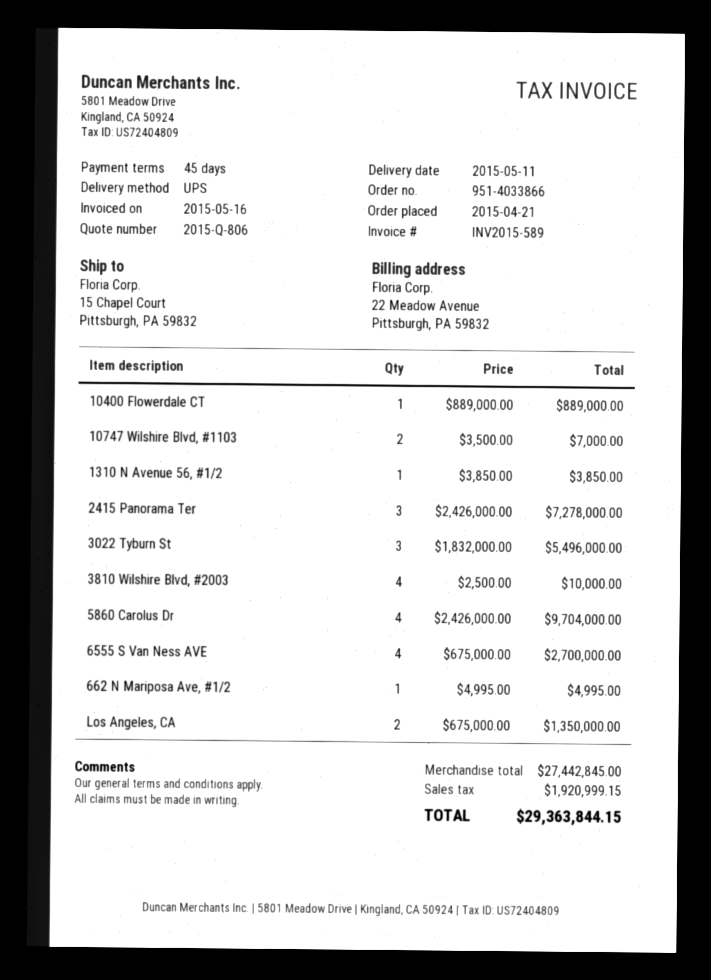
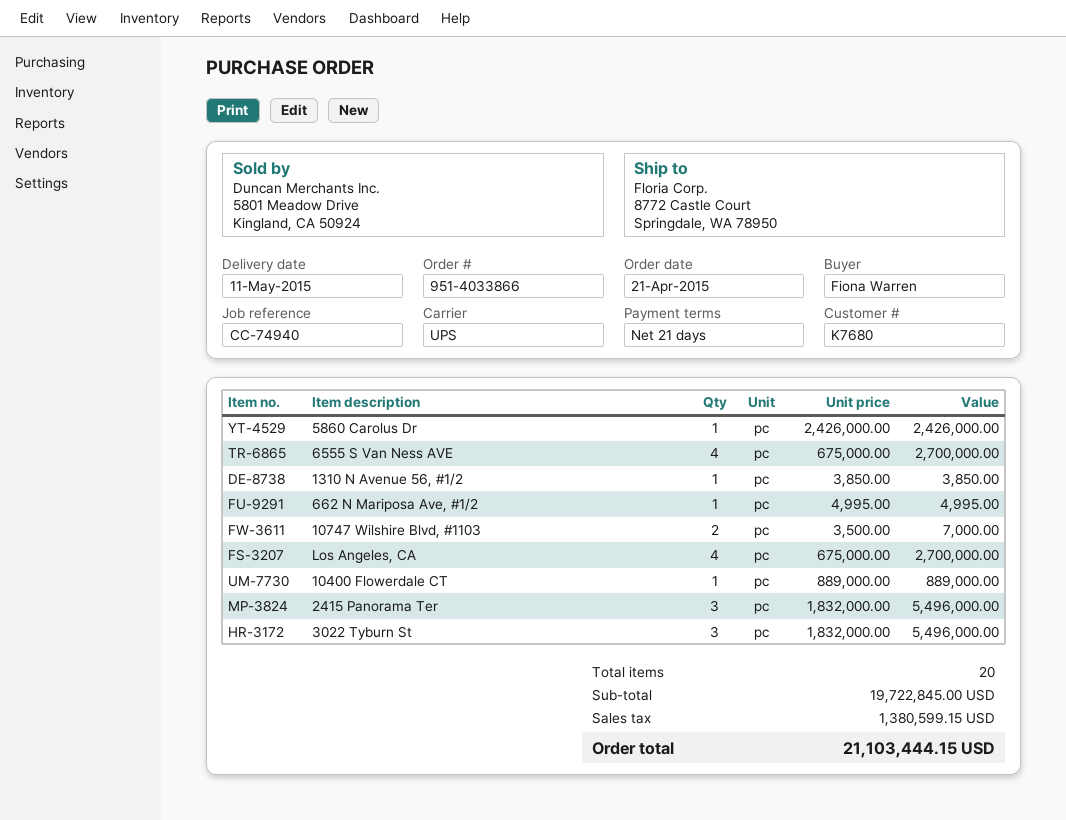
payment terms: 45 days -> 21 days
ship to: 15 Chapel Court, Pittsburgh, PA 59832 -> 8772 Castle Court, Springdale, WA 78950
2415 Panorama Ter: 3 x 2426000.00 = 7278000.00 -> 3 x 1832000.00 = 5496000.00
3810 Wilshire Blvd, #2003: 4 x 2500.00 = 10000.00 -> none
5860 Carolus Dr: 4 x 2426000.00 = 9704000.00 -> 1 x 2426000.00 = 2426000.00
Los Angeles, CA: 2 x 675000.00 = 1350000.00 -> 4 x 675000.00 = 2700000.00
subtotal: 27442845.00 -> 19722845.00
tax: 1920999.15 -> 1380599.15
total: 29363844.15 -> 21103444.15

